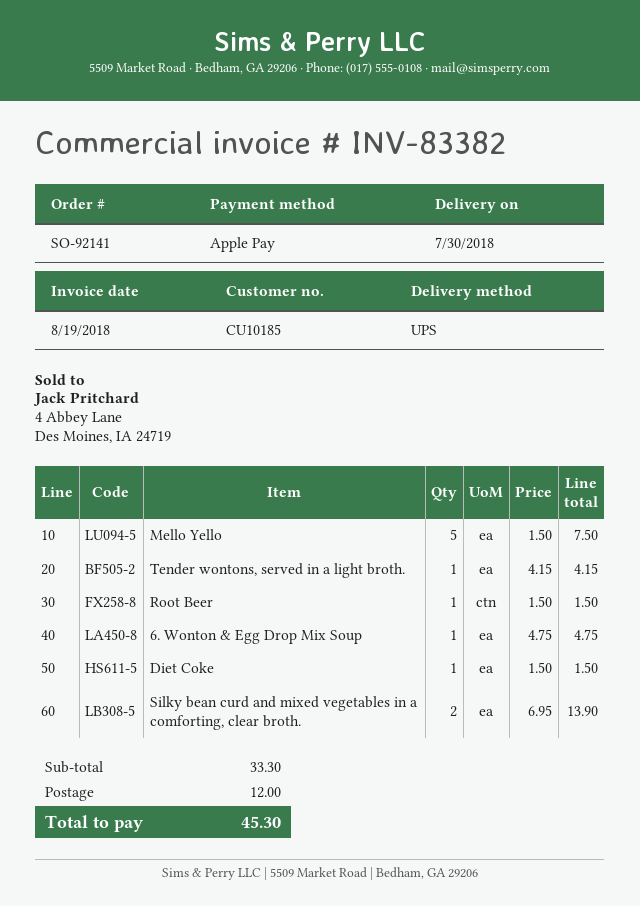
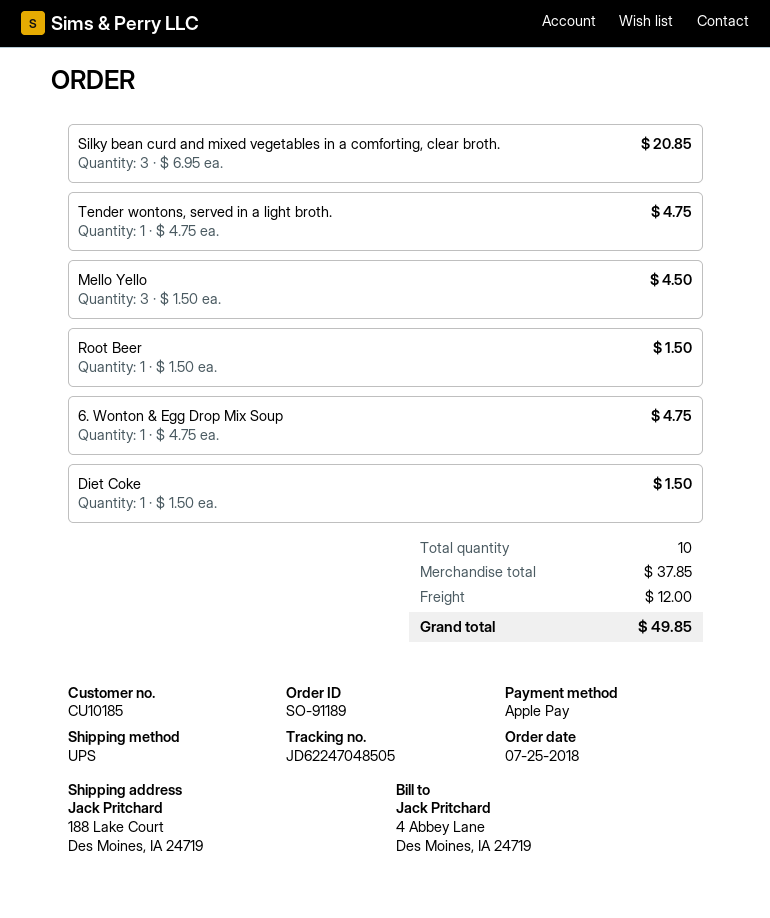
order number: SO-92141 -> SO-91189
Mello Yello: 5 x 1.50 = 7.50 -> 3 x 1.50 = 4.50
Tender wontons, served in a light broth.: 1 x 4.15 = 4.15 -> 1 x 4.75 = 4.75
Silky bean curd and mixed vegetables in a comforting, clear broth.: 2 x 6.95 = 13.90 -> 3 x 6.95 = 20.85
subtotal: 33.30 -> 37.85
total: 45.30 -> 49.85

